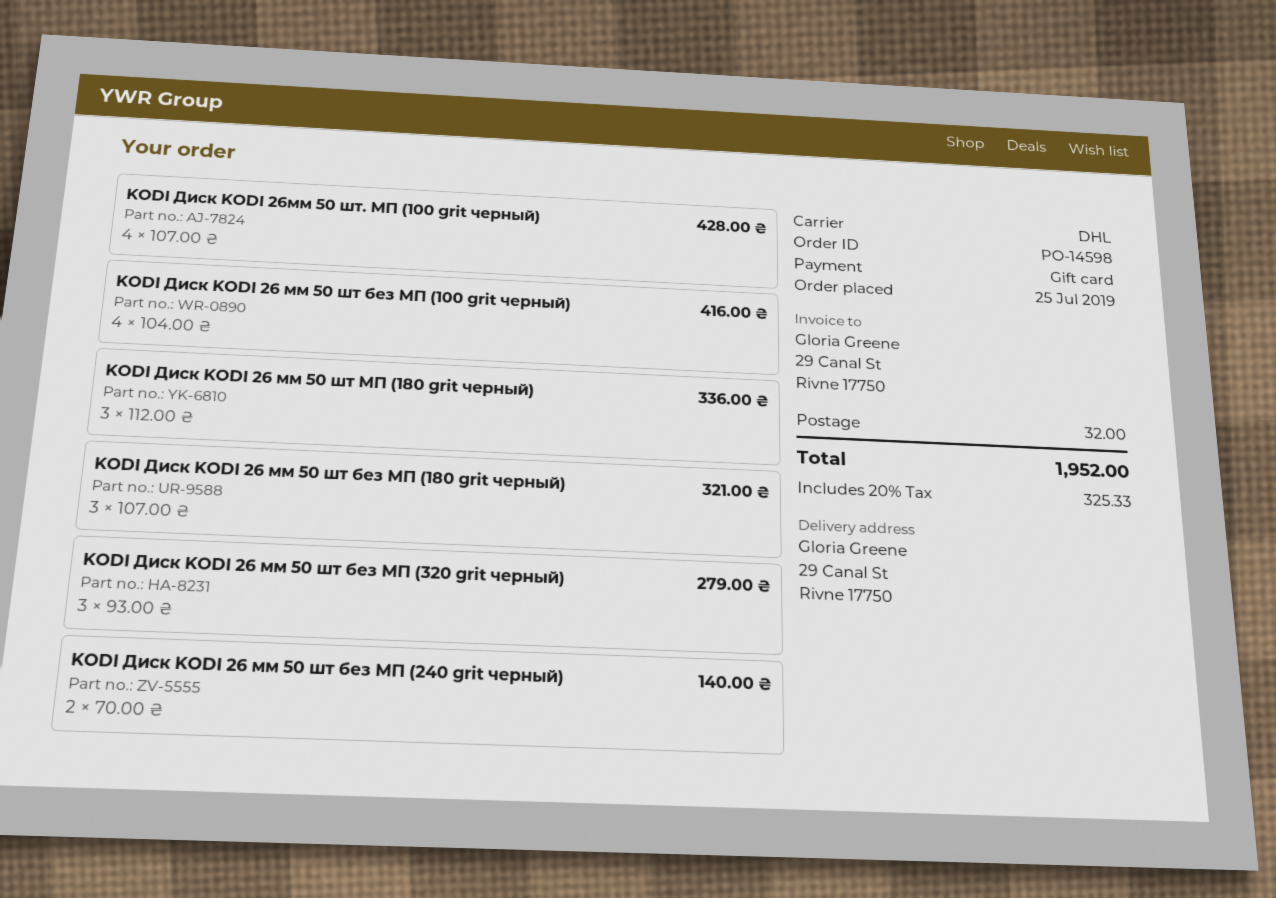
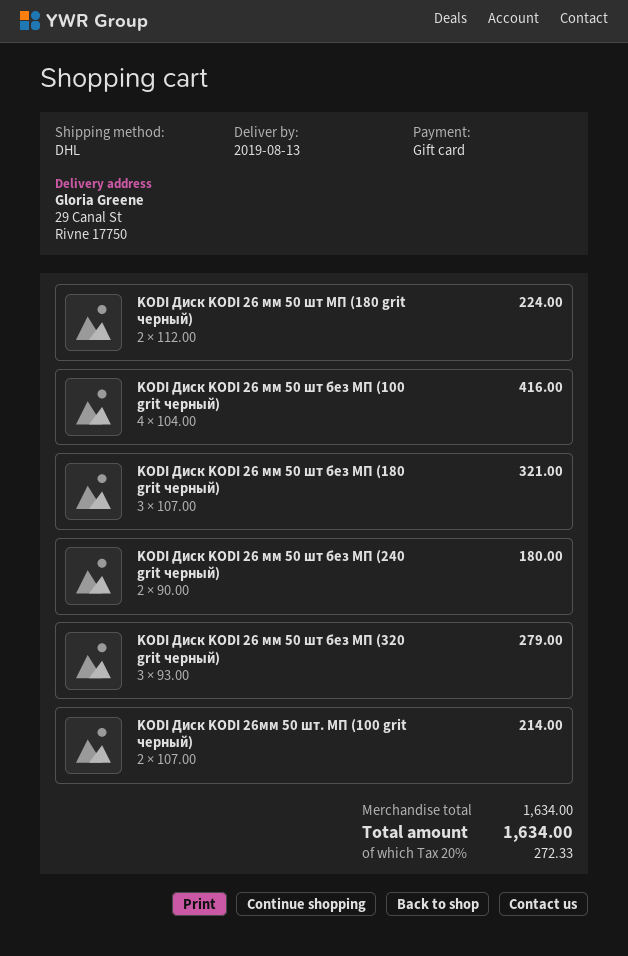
KODI Диск KODI 26мм 50 шт. МП (100 grit черный): 4 x 107.00 = 428.00 -> 2 x 107.00 = 214.00
KODI Диск KODI 26 мм 50 шт МП (180 grit черный): 3 x 112.00 = 336.00 -> 2 x 112.00 = 224.00
KODI Диск KODI 26 мм 50 шт без МП (240 grit черный): 2 x 70.00 = 140.00 -> 2 x 90.00 = 180.00
shipping: 32.00 -> none
tax: 20% = 325.33 -> 20% = 272.33
total: 1952.00 -> 1634.00

